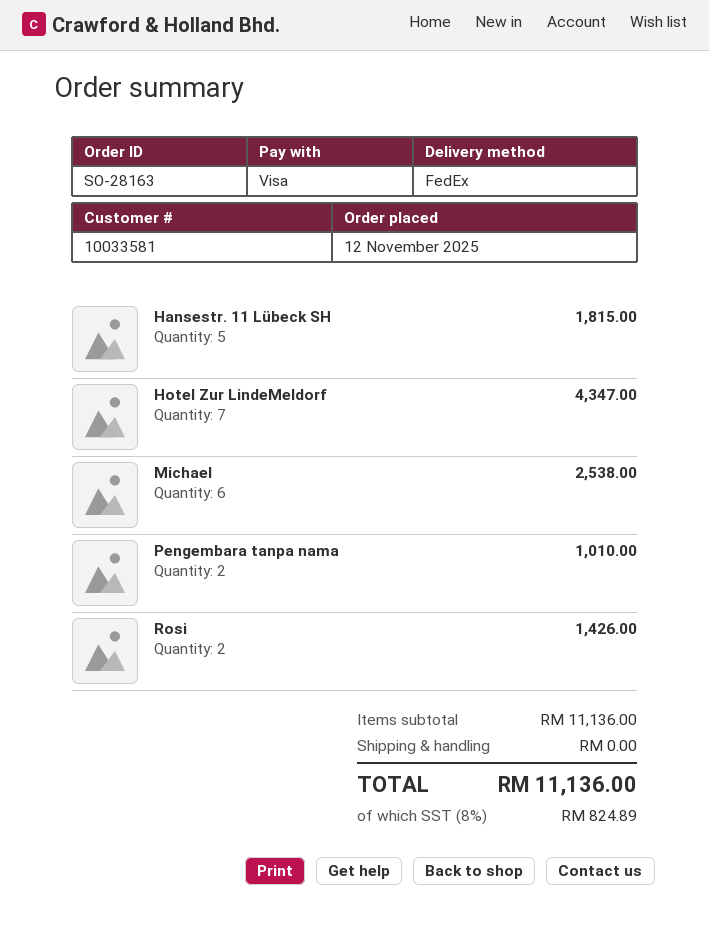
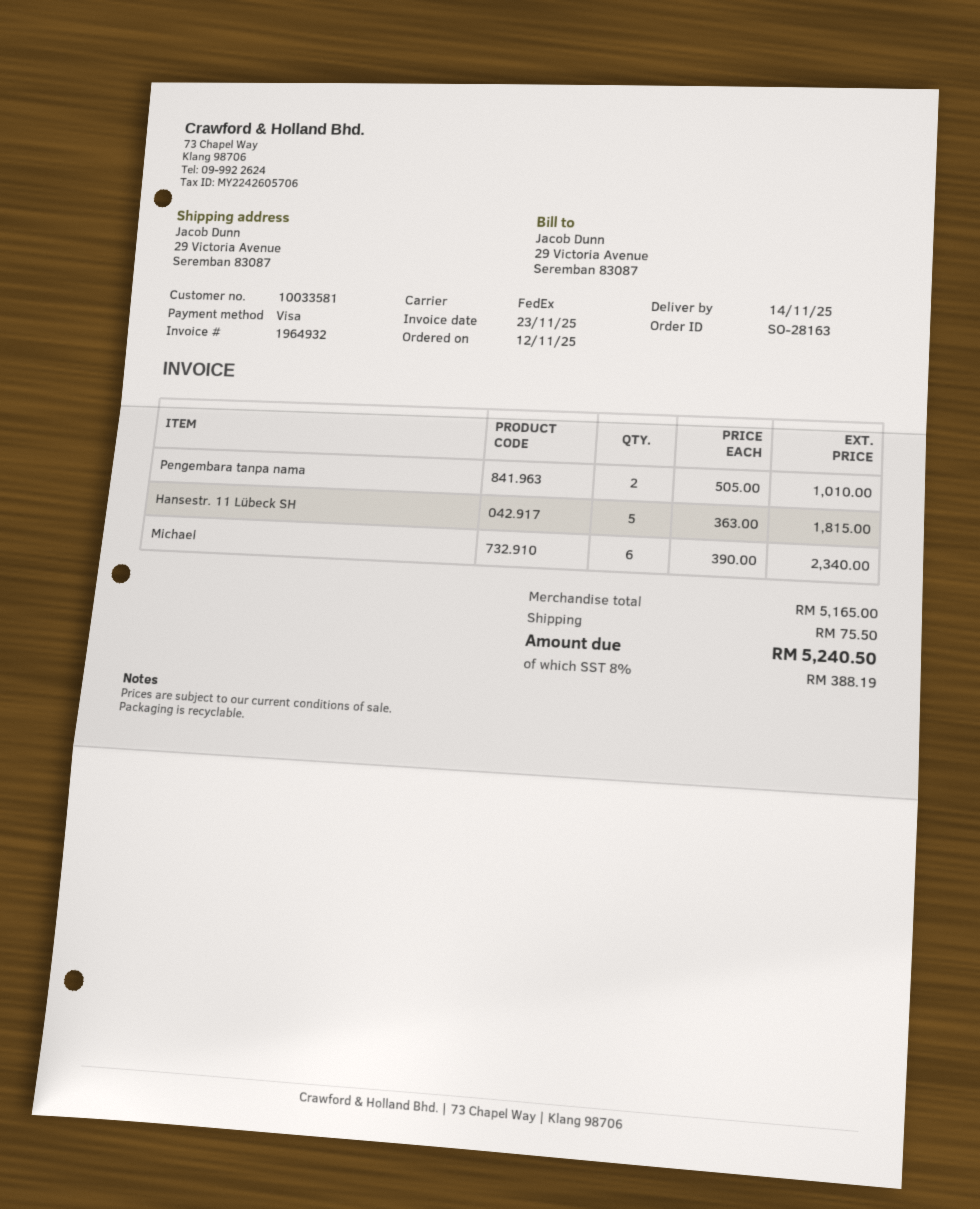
Hotel Zur LindeMeldorf: 7 for 4347.00 -> none
Michael: 6 for 2538.00 -> 6 for 2340.00
Rosi: 2 for 1426.00 -> none
subtotal: 11136.00 -> 5165.00
shipping: 0.00 -> 75.50
tax: 8% = 824.89 -> 8% = 388.19
total: 11136.00 -> 5240.50

